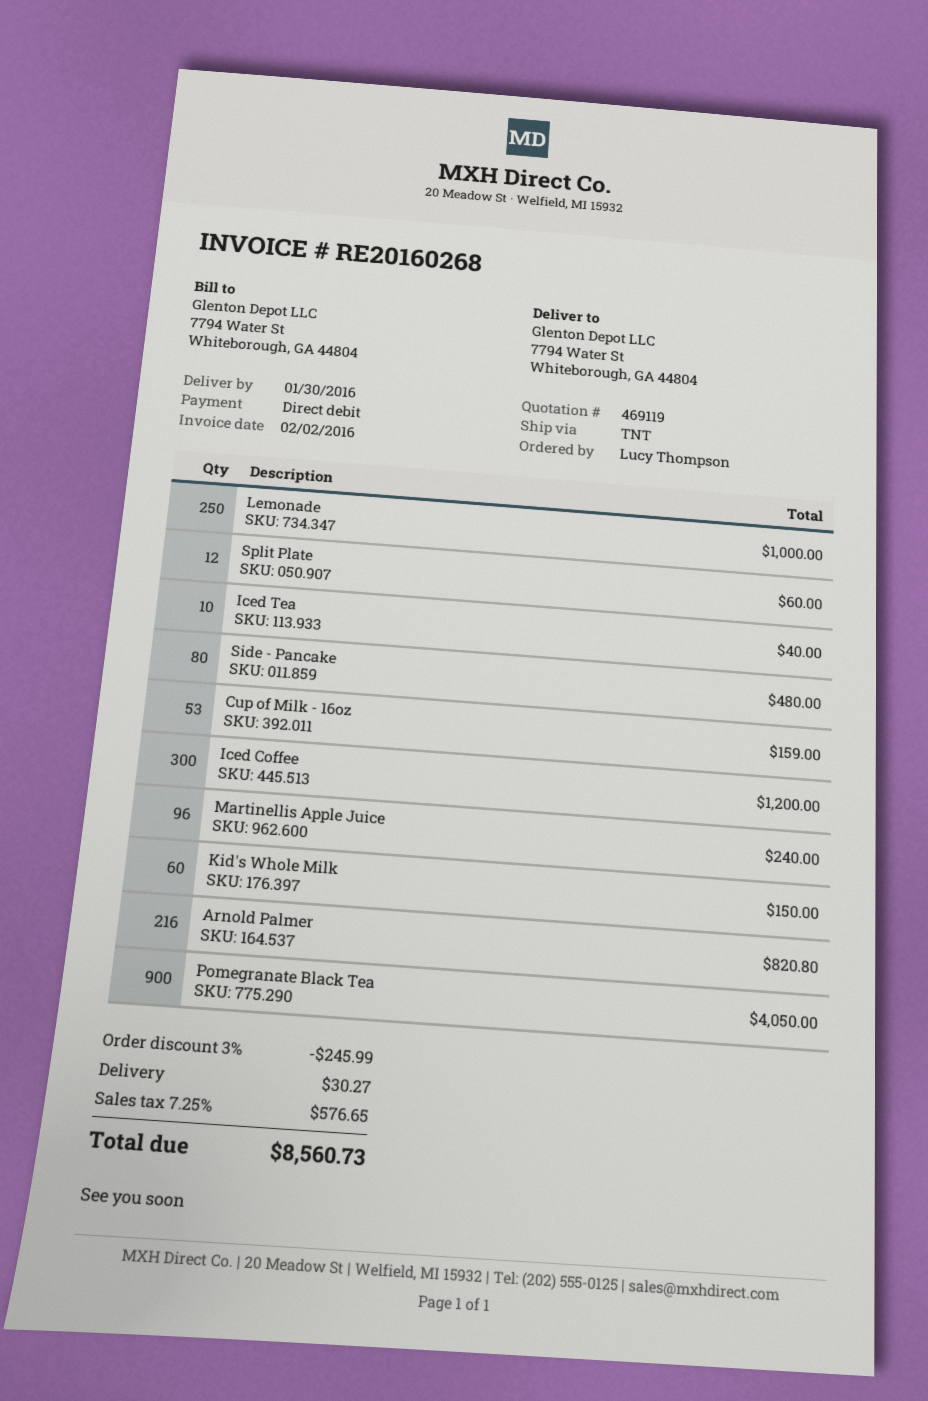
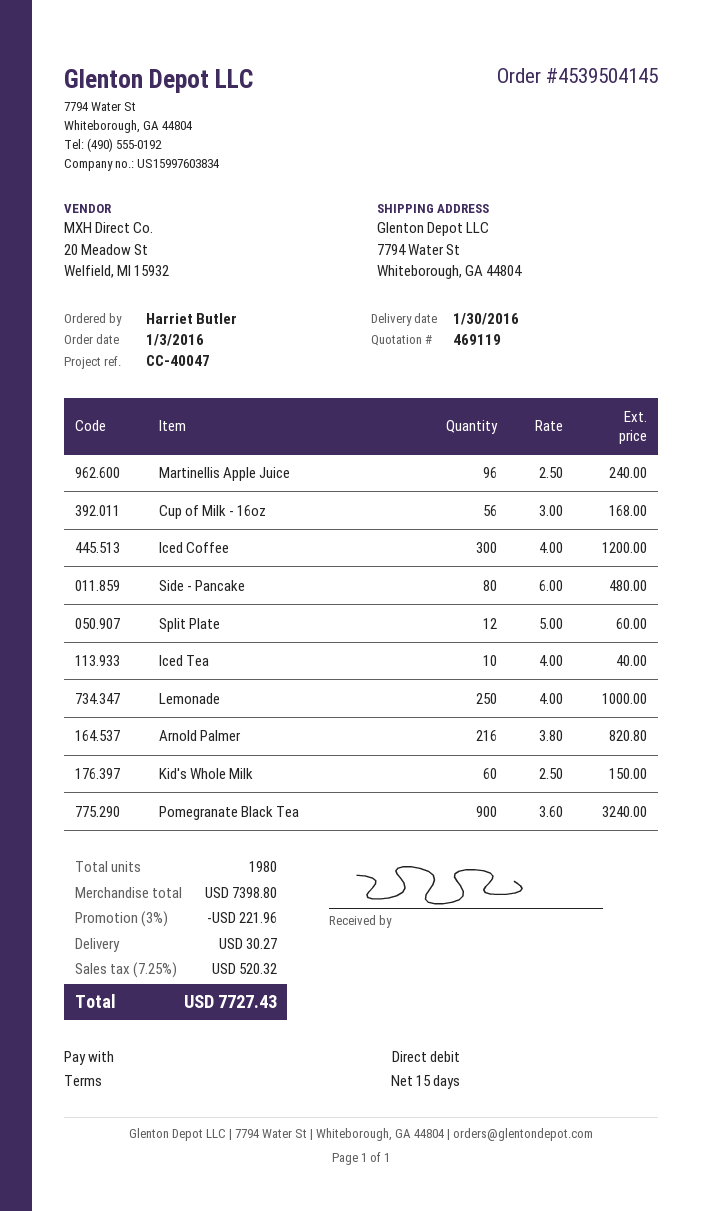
ordered by: Lucy Thompson -> Harriet Butler
Cup of Milk - 16oz: 53 for 159.00 -> 56 for 168.00
Pomegranate Black Tea: 900 for 4050.00 -> 900 for 3240.00
discount: 3% = 245.99 -> 3% = 221.96
tax: 7.25% = 576.65 -> 7.25% = 520.32
total: 8560.73 -> 7727.43

